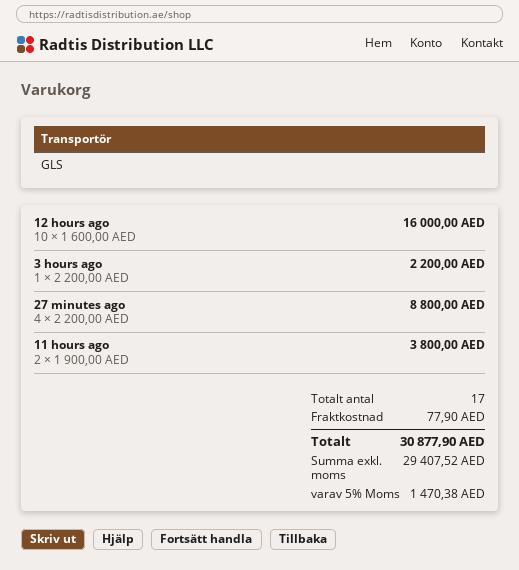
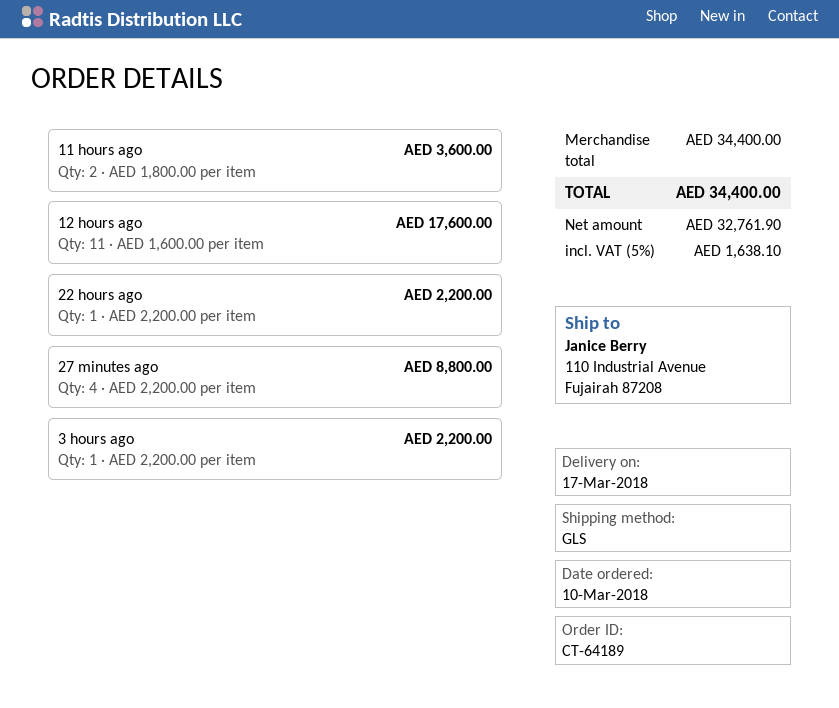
12 hours ago: 10 x 1600.00 = 16000.00 -> 11 x 1600.00 = 17600.00
11 hours ago: 2 x 1900.00 = 3800.00 -> 2 x 1800.00 = 3600.00
22 hours ago: none -> 1 x 2200.00 = 2200.00
shipping: 77.90 -> none
net: 29407.52 -> 32761.90
tax: 5% = 1470.38 -> 5% = 1638.10
total: 30877.90 -> 34400.00

